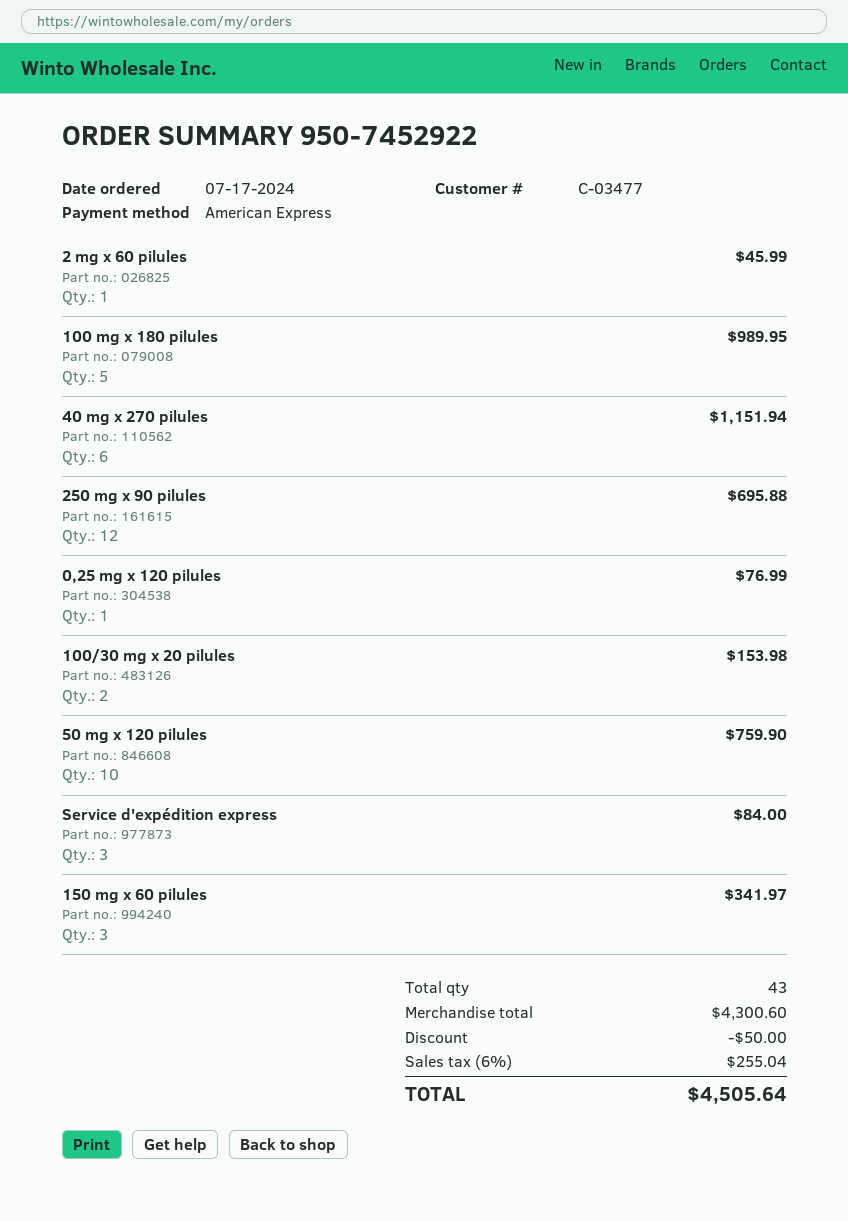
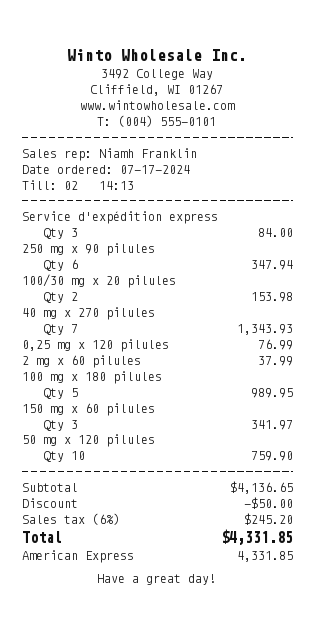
2 mg x 60 pilules: 1 for 45.99 -> 1 for 37.99
40 mg x 270 pilules: 6 for 1151.94 -> 7 for 1343.93
250 mg x 90 pilules: 12 for 695.88 -> 6 for 347.94
subtotal: 4300.60 -> 4136.65
tax: 6% = 255.04 -> 6% = 245.20
total: 4505.64 -> 4331.85

